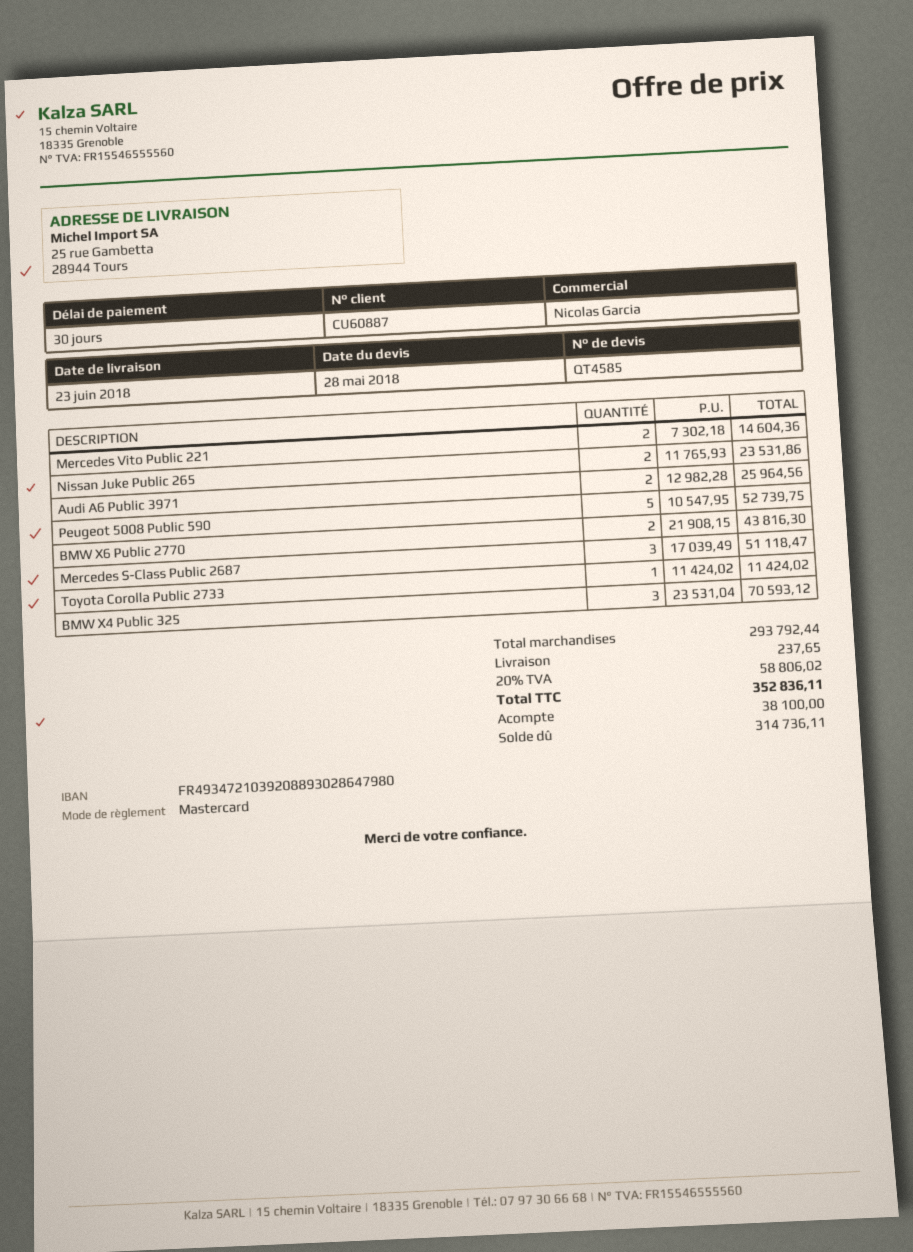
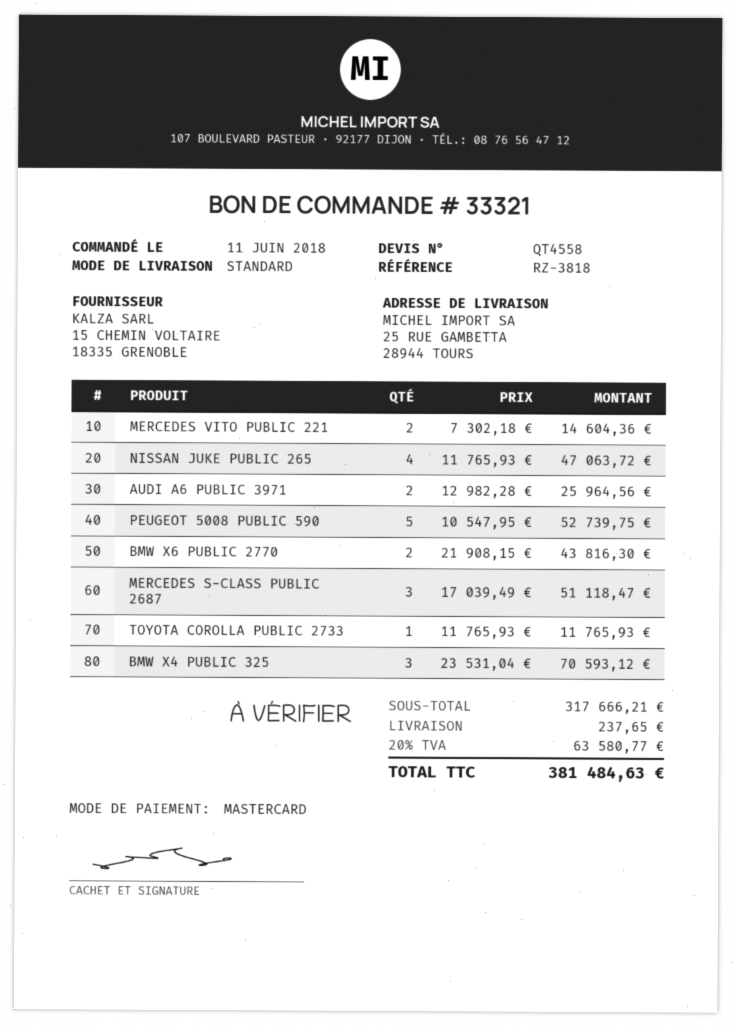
quote number: QT4585 -> QT4558
Nissan Juke Public 265: 2 x 11765.93 = 23531.86 -> 4 x 11765.93 = 47063.72
Toyota Corolla Public 2733: 1 x 11424.02 = 11424.02 -> 1 x 11765.93 = 11765.93
subtotal: 293792.44 -> 317666.21
tax: 20% = 58806.02 -> 20% = 63580.77
total: 352836.11 -> 381484.63

